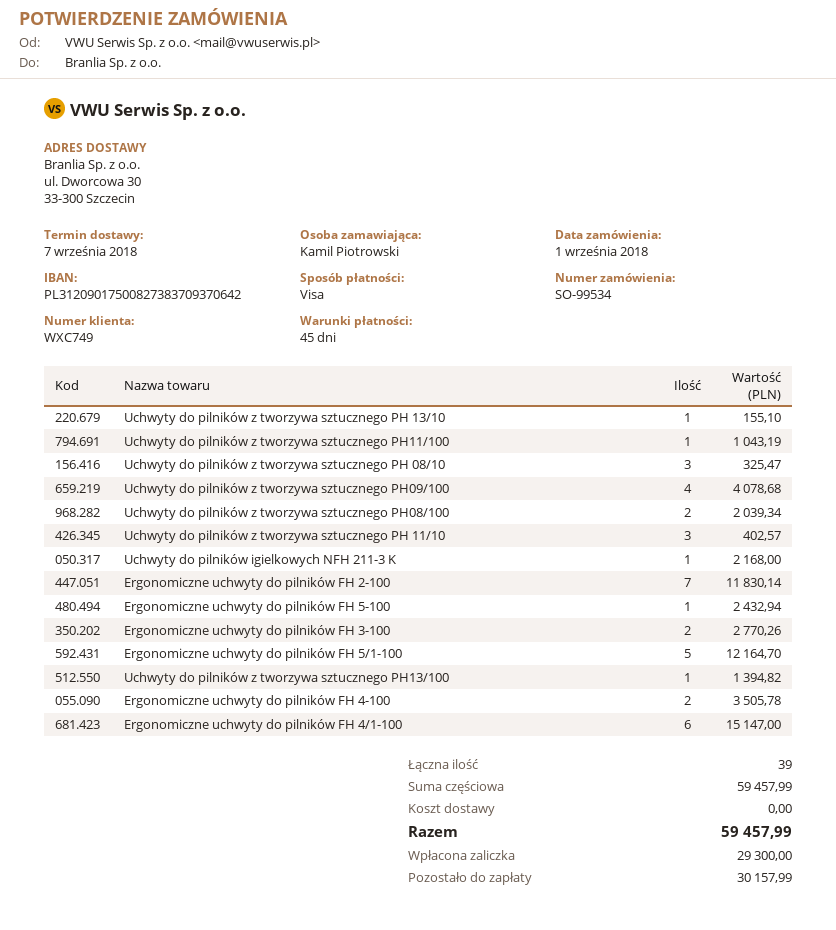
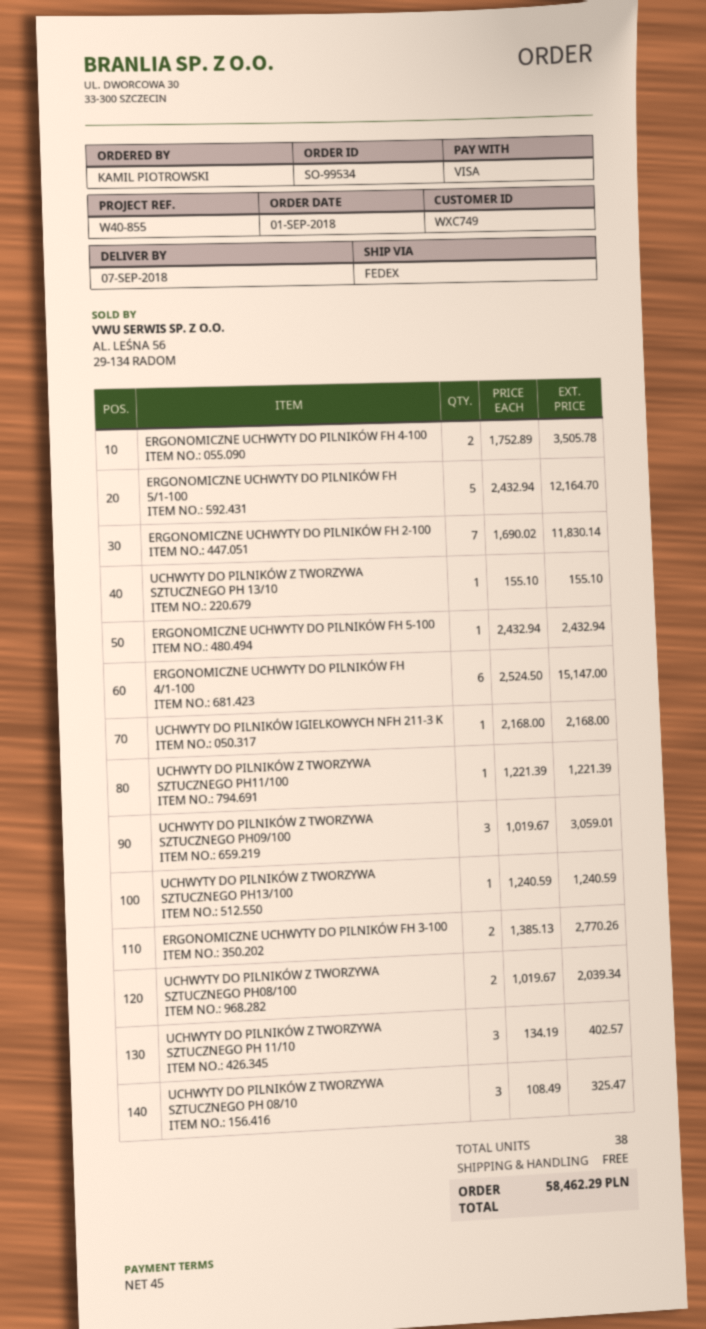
Uchwyty do pilników z tworzywa sztucznego PH11/100: 1 for 1043.19 -> 1 for 1221.39
Uchwyty do pilników z tworzywa sztucznego PH09/100: 4 for 4078.68 -> 3 for 3059.01
Uchwyty do pilników z tworzywa sztucznego PH13/100: 1 for 1394.82 -> 1 for 1240.59
total quantity: 39 -> 38
total: 59457.99 -> 58462.29

